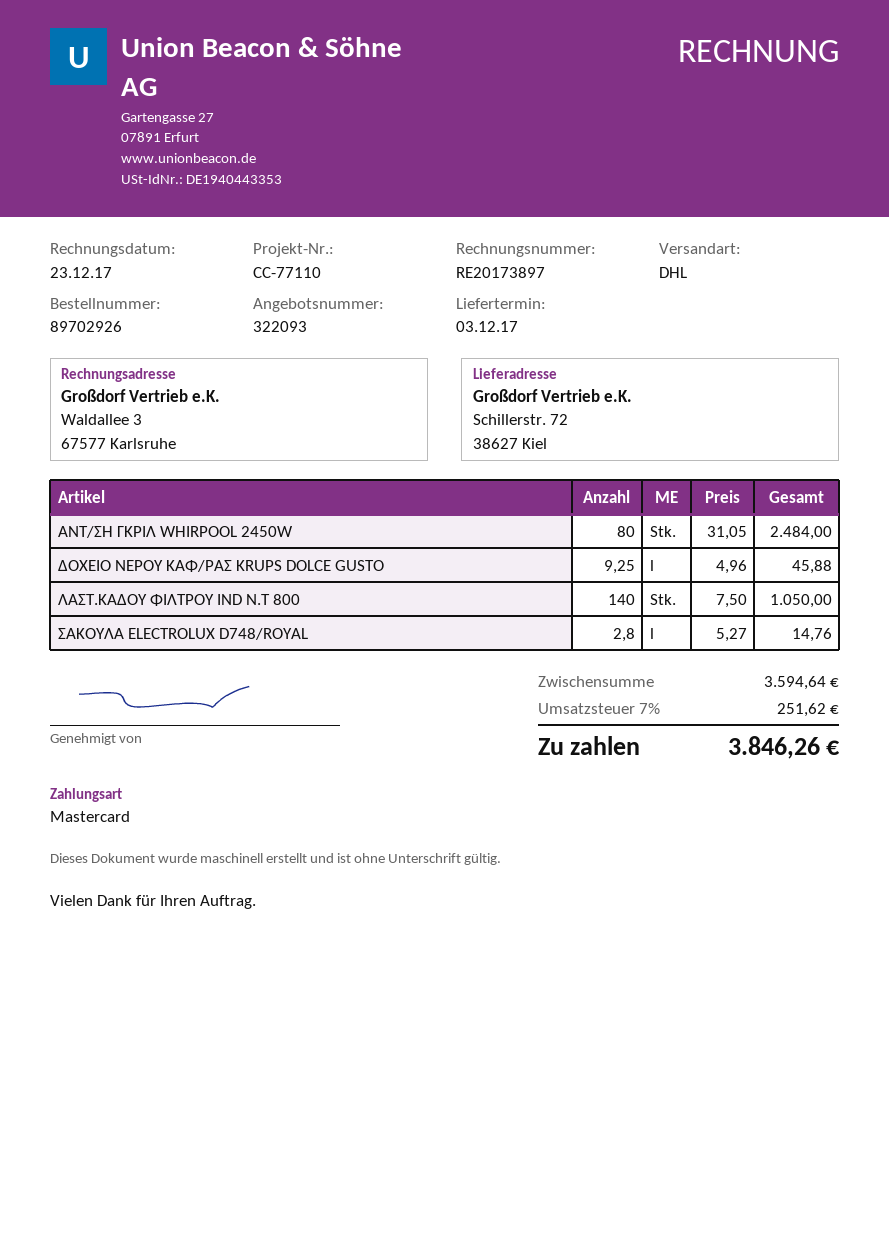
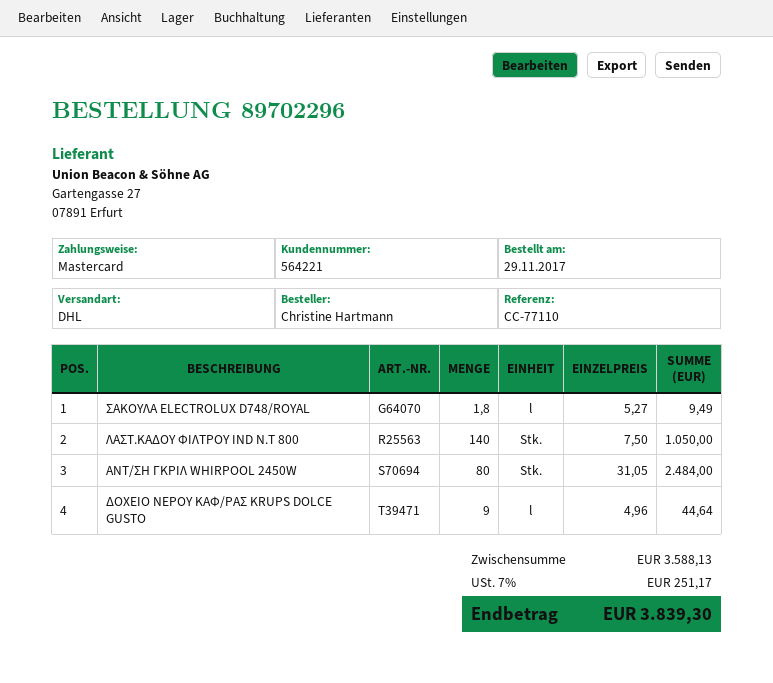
order number: 89702926 -> 89702296
ΔΟΧΕΙΟ ΝΕΡΟΥ ΚΑΦ/ΡΑΣ KRUPS DOLCE GUSTO: 9.25 x 4.96 = 45.88 -> 9 x 4.96 = 44.64
ΣΑΚΟΥΛΑ ELECTROLUX D748/ROYAL: 2.8 x 5.27 = 14.76 -> 1.8 x 5.27 = 9.49
subtotal: 3594.64 -> 3588.13
tax: 7% = 251.62 -> 7% = 251.17
total: 3846.26 -> 3839.30

